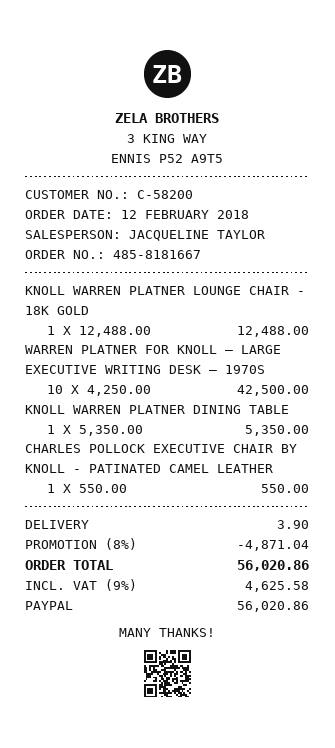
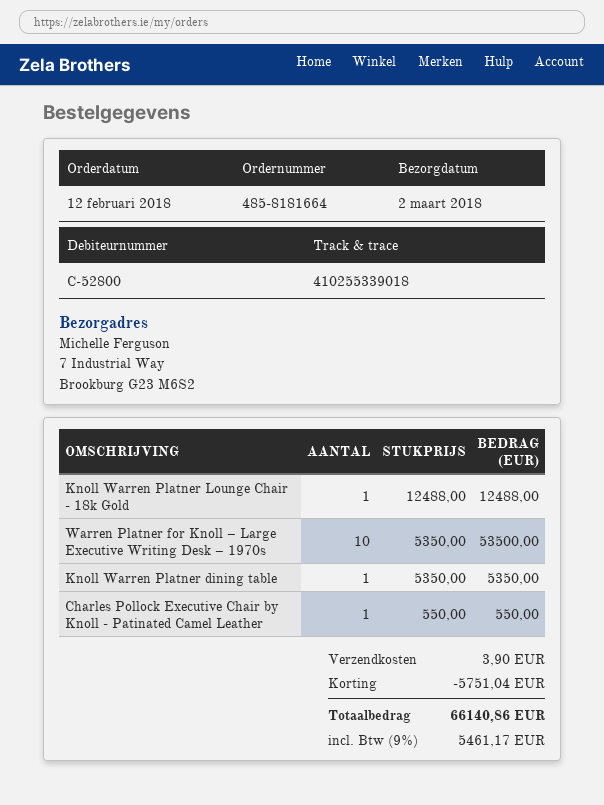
order number: 485-8181667 -> 485-8181664
customer number: C-58200 -> C-52800
WARREN PLATNER FOR KNOLL – LARGE EXECUTIVE WRITING DESK – 1970S: 10 x 4250.00 = 42500.00 -> 10 x 5350.00 = 53500.00
discount: 4871.04 -> 5751.04
tax: 9% = 4625.58 -> 9% = 5461.17
total: 56020.86 -> 66140.86

